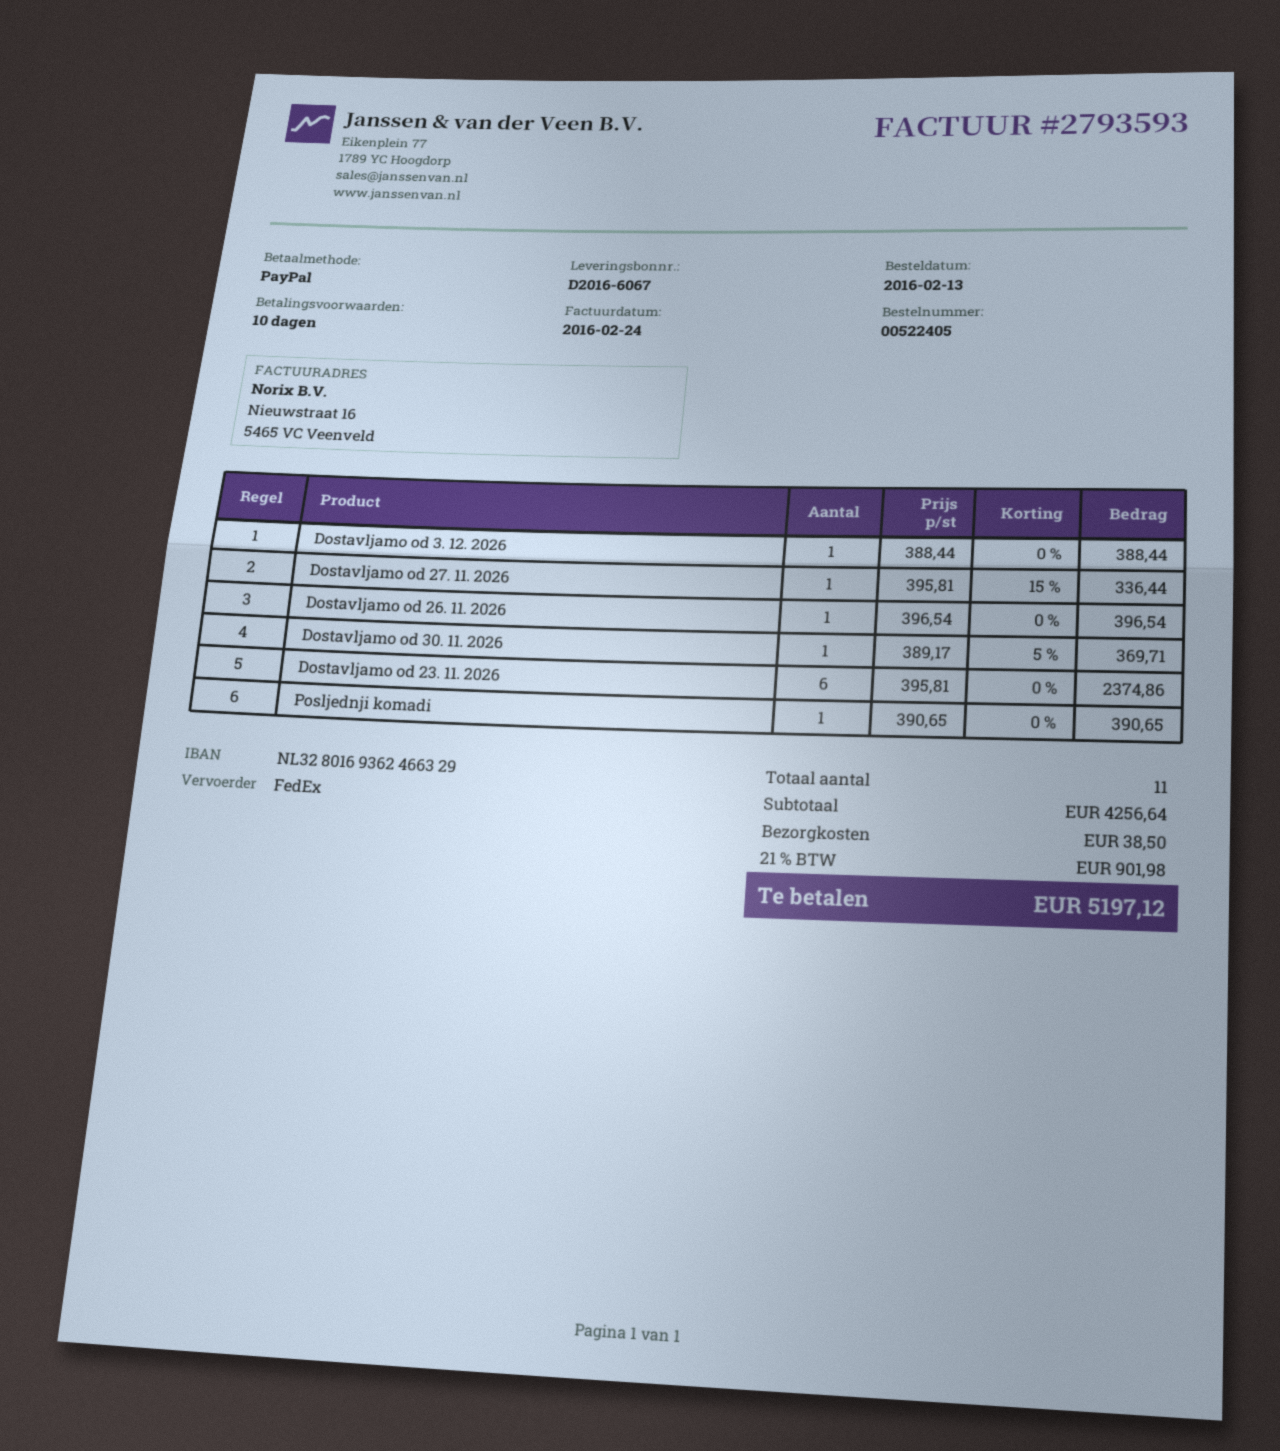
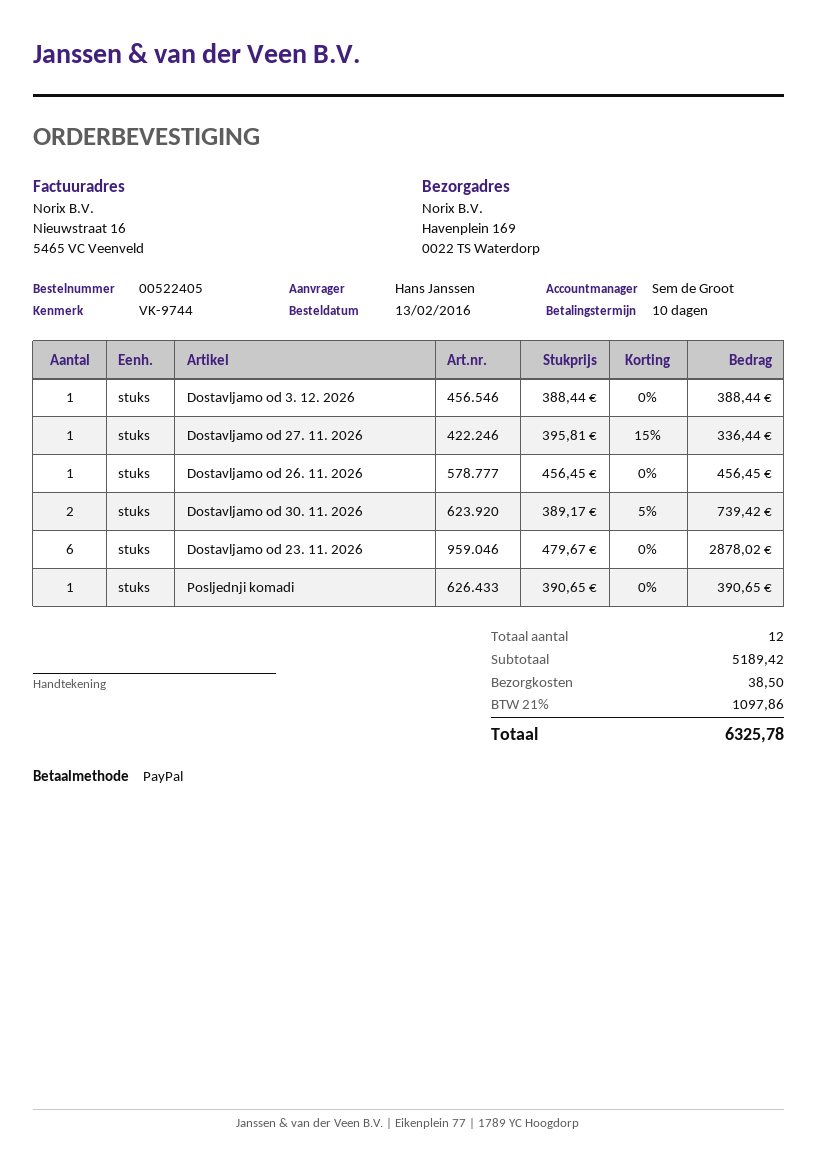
Dostavljamo od 26. 11. 2026: 1 x 396.54 = 396.54 -> 1 x 456.45 = 456.45
Dostavljamo od 30. 11. 2026: 1 x 389.17 - 5% = 369.71 -> 2 x 389.17 - 5% = 739.42
Dostavljamo od 23. 11. 2026: 6 x 395.81 = 2374.86 -> 6 x 479.67 = 2878.02
total quantity: 11 -> 12
subtotal: 4256.64 -> 5189.42
tax: 21% = 901.98 -> 21% = 1097.86
total: 5197.12 -> 6325.78

